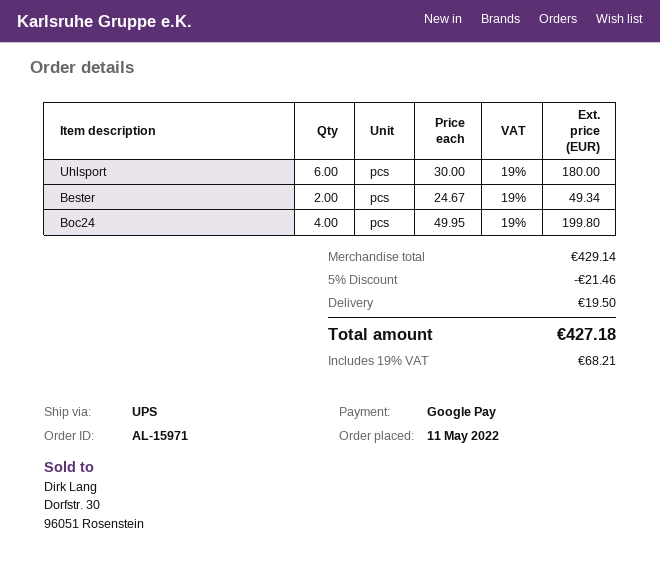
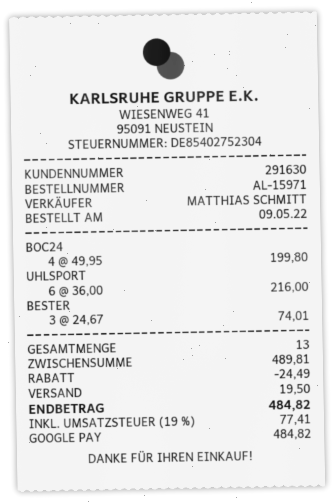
order date: 2022-05-11 -> 2022-05-09
Uhlsport: 6 x 30.00 = 180.00 -> 6 x 36.00 = 216.00
Bester: 2 x 24.67 = 49.34 -> 3 x 24.67 = 74.01
subtotal: 429.14 -> 489.81
discount: 21.46 -> 24.49
tax: 19% = 68.21 -> 19% = 77.41
total: 427.18 -> 484.82

